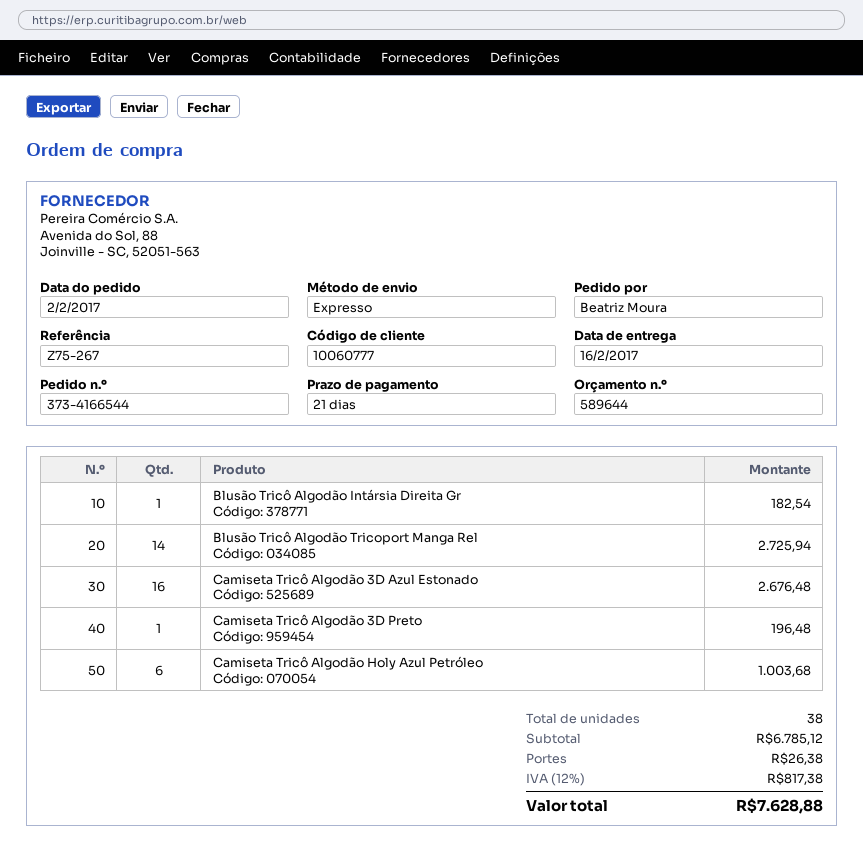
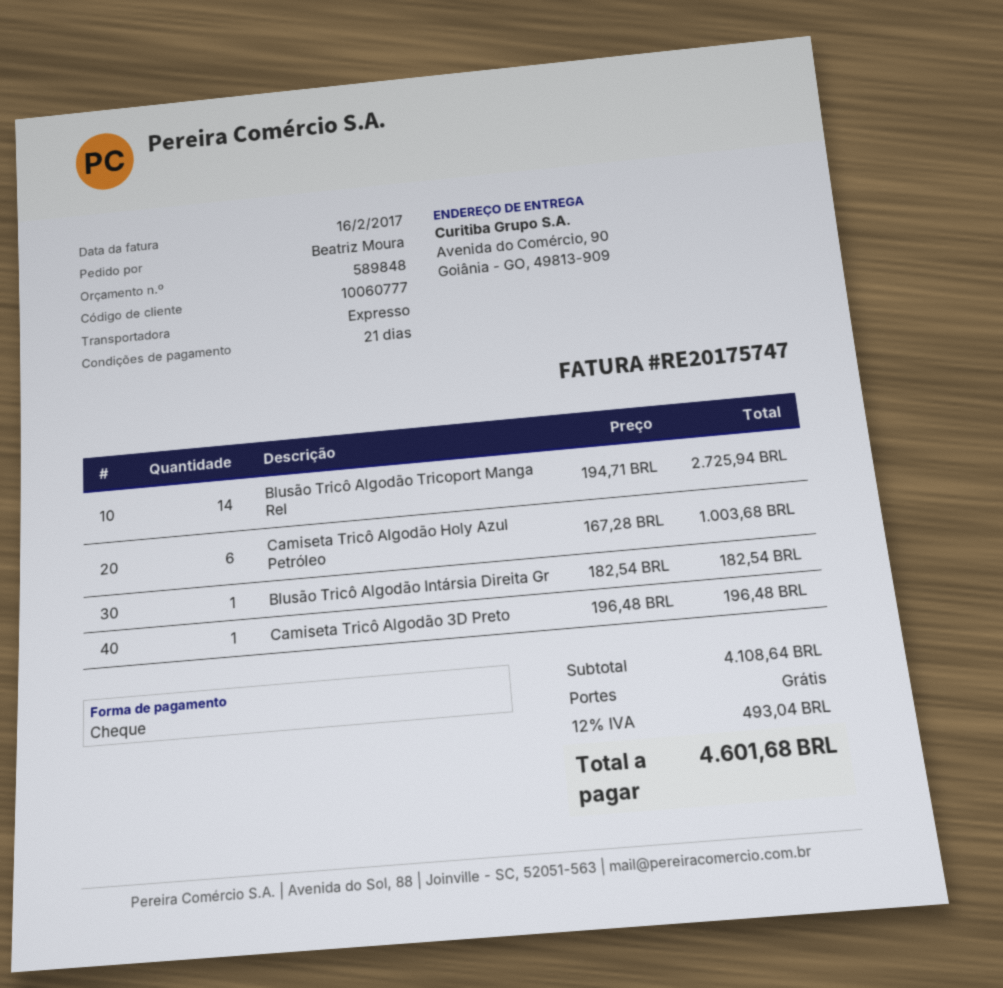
quote number: 589644 -> 589848
Camiseta Tricô Algodão 3D Azul Estonado: 16 for 2676.48 -> none
subtotal: 6785.12 -> 4108.64
shipping: 26.38 -> 0.00
tax: 12% = 817.38 -> 12% = 493.04
total: 7628.88 -> 4601.68

